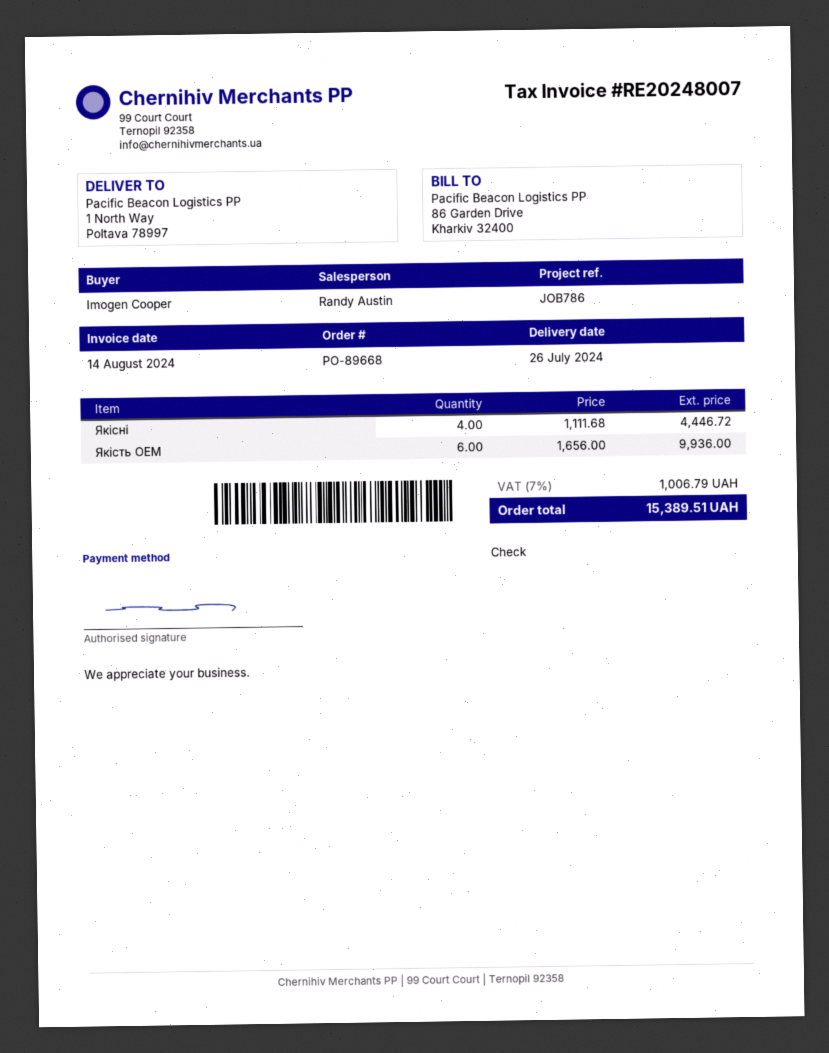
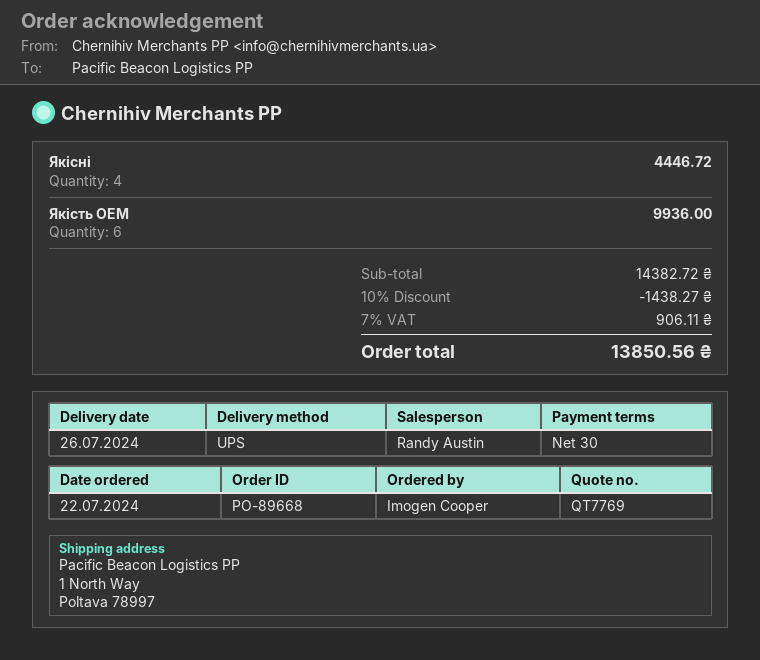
discount: none -> 10% = 1438.27
tax: 7% = 1006.79 -> 7% = 906.11
total: 15389.51 -> 13850.56

